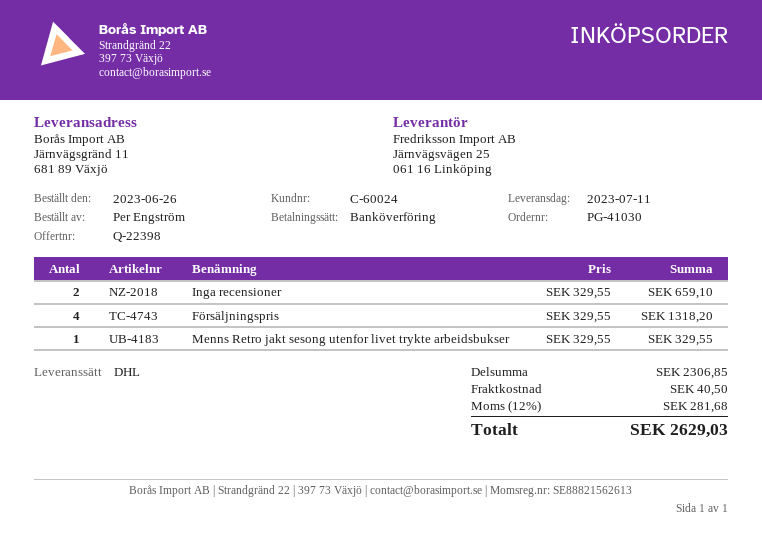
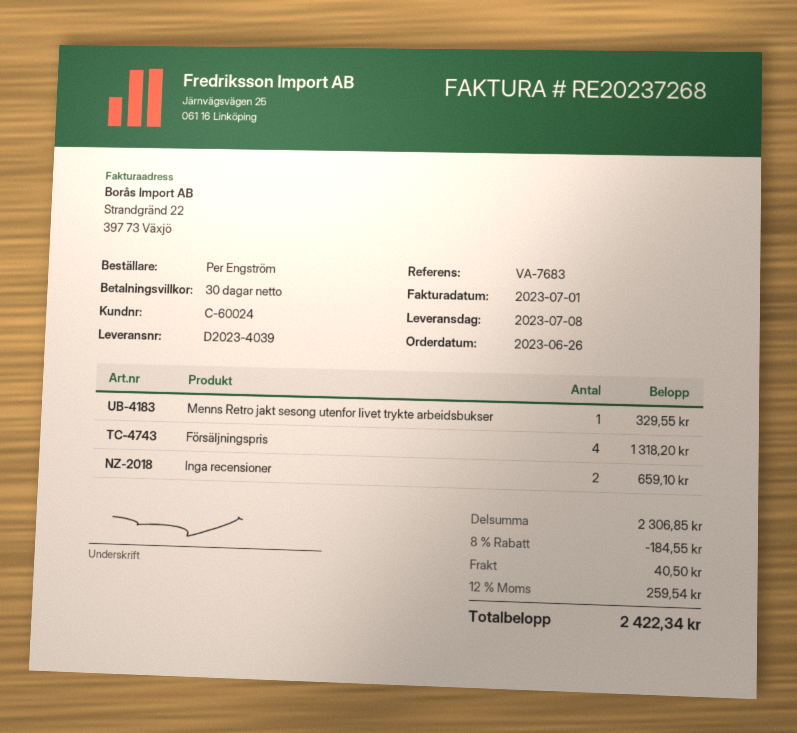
delivery date: 2023-07-11 -> 2023-07-08
discount: none -> 8% = 184.55
tax: 12% = 281.68 -> 12% = 259.54
total: 2629.03 -> 2422.34

